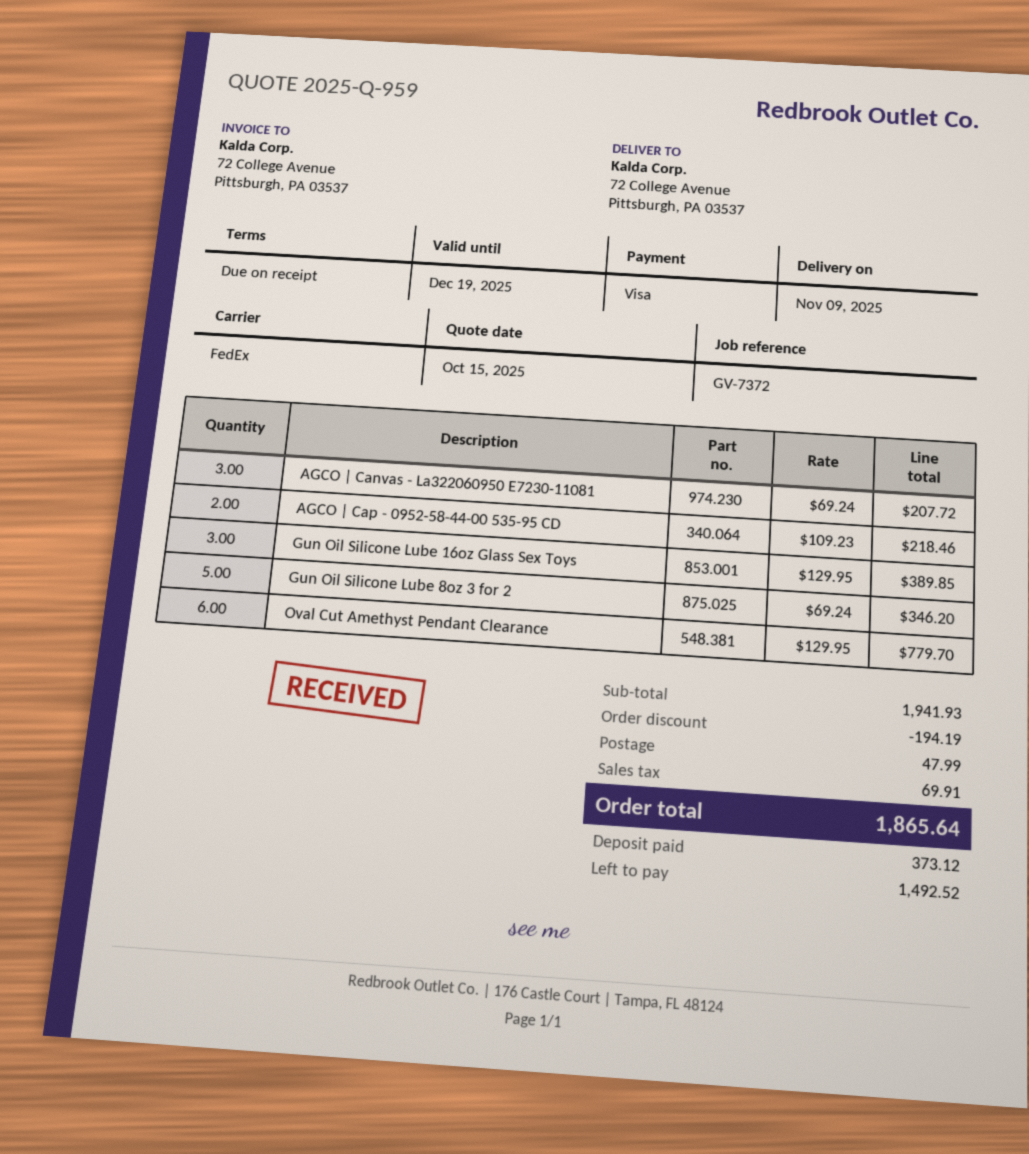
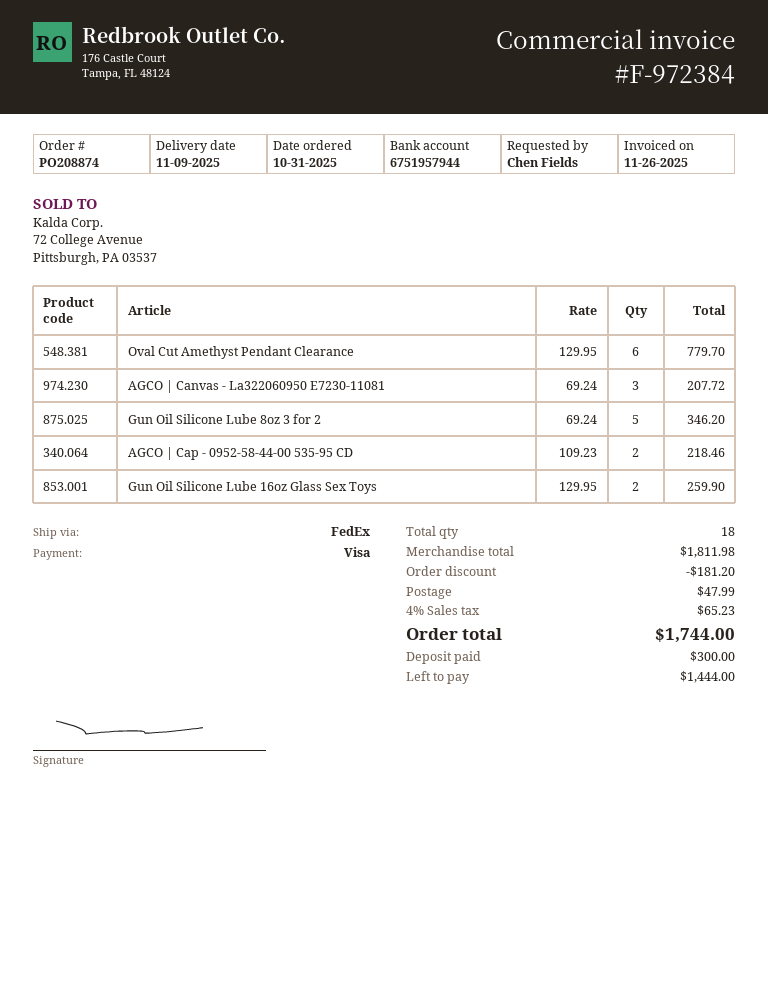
Gun Oil Silicone Lube 16oz Glass Sex Toys: 3 x 129.95 = 389.85 -> 2 x 129.95 = 259.90
subtotal: 1941.93 -> 1811.98
discount: 194.19 -> 181.20
tax: 69.91 -> 65.23
total: 1865.64 -> 1744.00
deposit: 373.12 -> 300.00
balance: 1492.52 -> 1444.00

